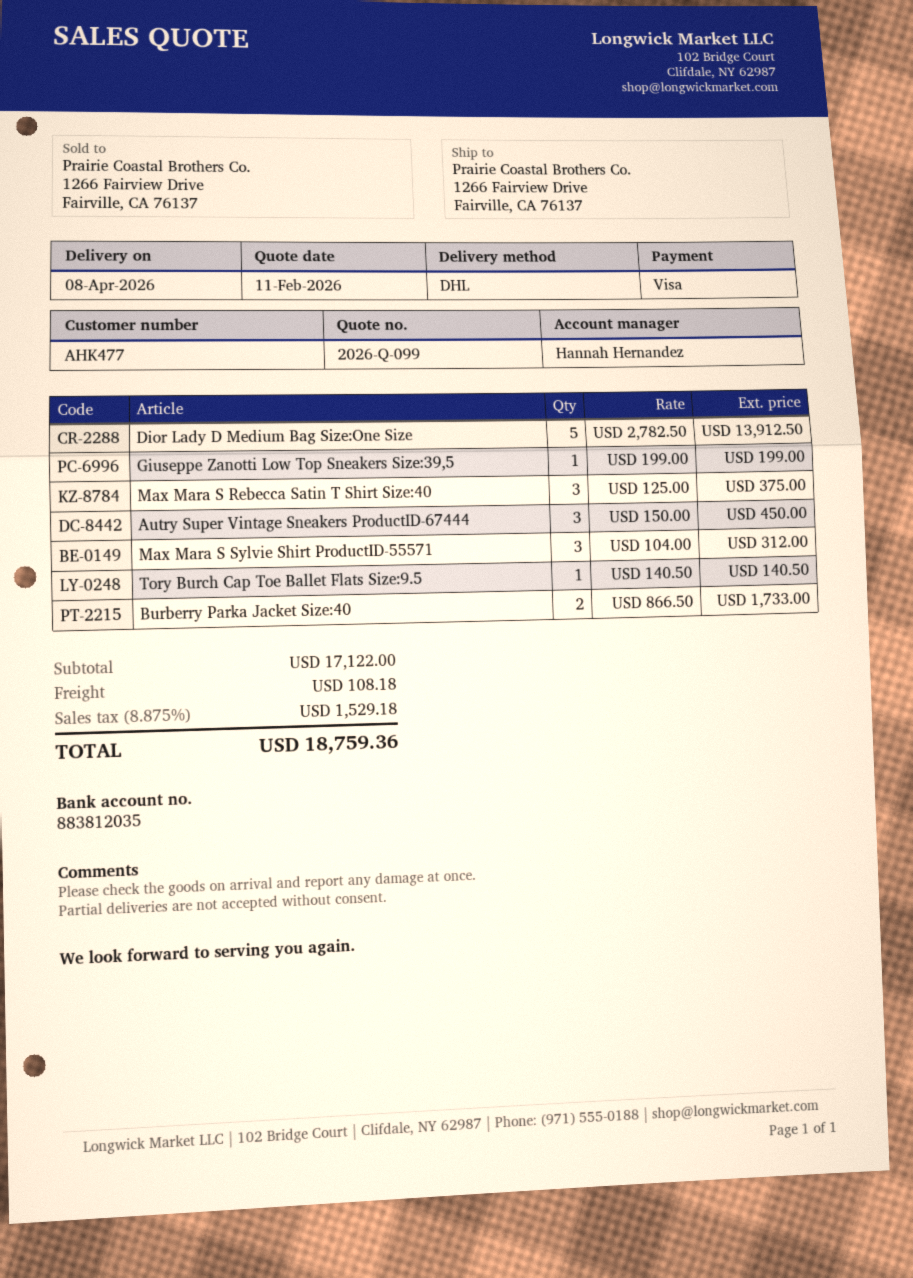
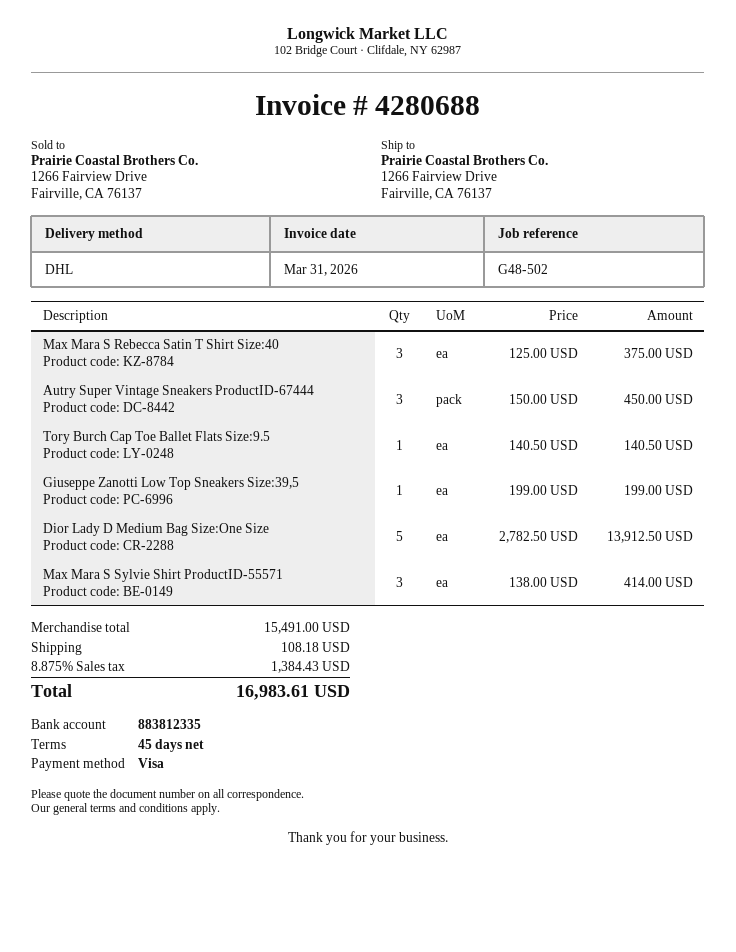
bank account: 883812035 -> 883812335
Max Mara S Sylvie Shirt ProductID-55571: 3 x 104.00 = 312.00 -> 3 x 138.00 = 414.00
Burberry Parka Jacket Size:40: 2 x 866.50 = 1733.00 -> none
subtotal: 17122.00 -> 15491.00
tax: 8.875% = 1529.18 -> 8.875% = 1384.43
total: 18759.36 -> 16983.61

